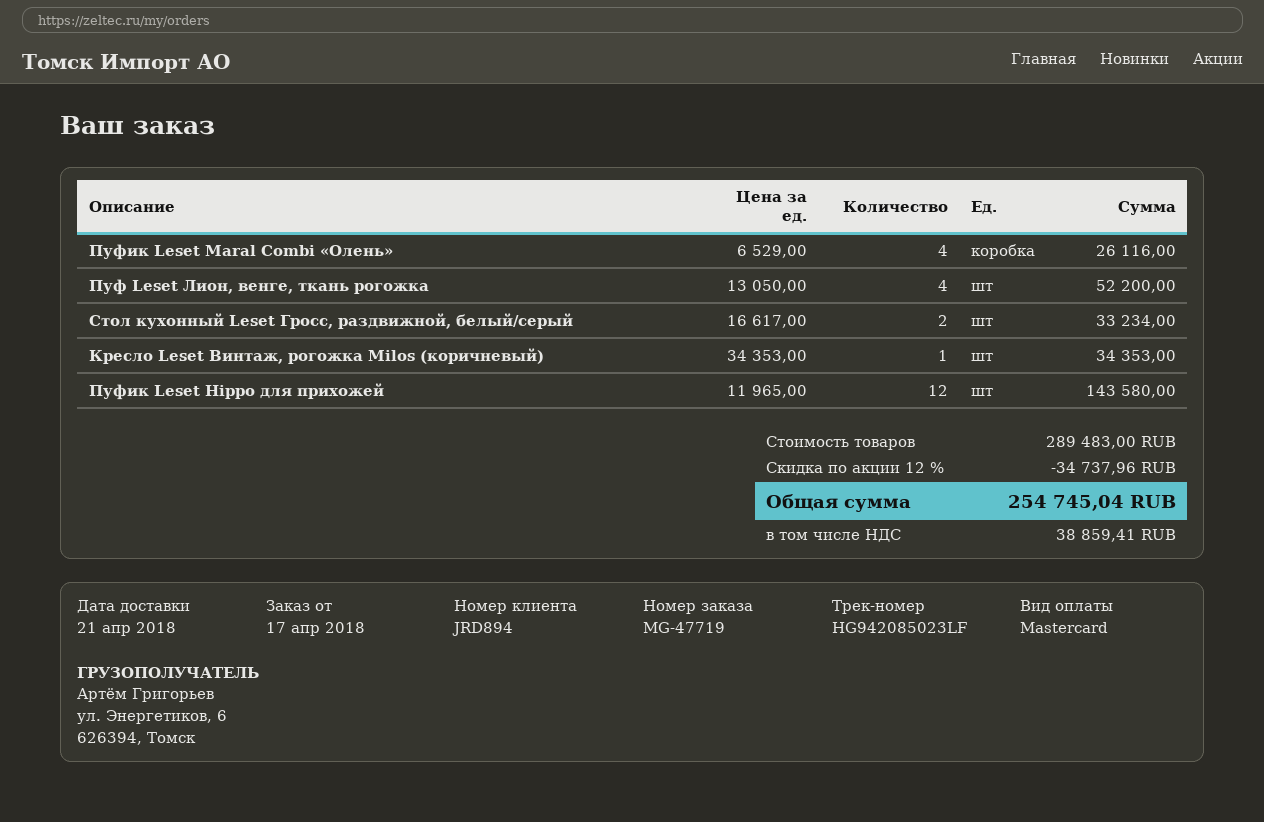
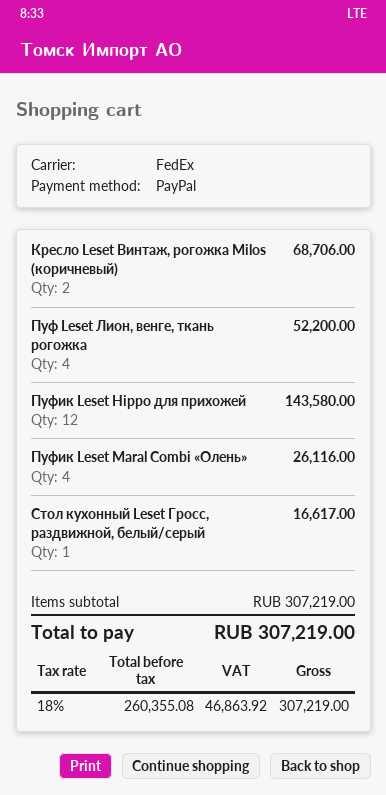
payment method: Mastercard -> PayPal
Стол кухонный Leset Гросс, раздвижной, белый/серый: 2 for 33234.00 -> 1 for 16617.00
Кресло Leset Винтаж, рогожка Milos (коричневый): 1 for 34353.00 -> 2 for 68706.00
subtotal: 289483.00 -> 307219.00
discount: 12% = 34737.96 -> none
tax: 38859.41 -> 46863.92
total: 254745.04 -> 307219.00

